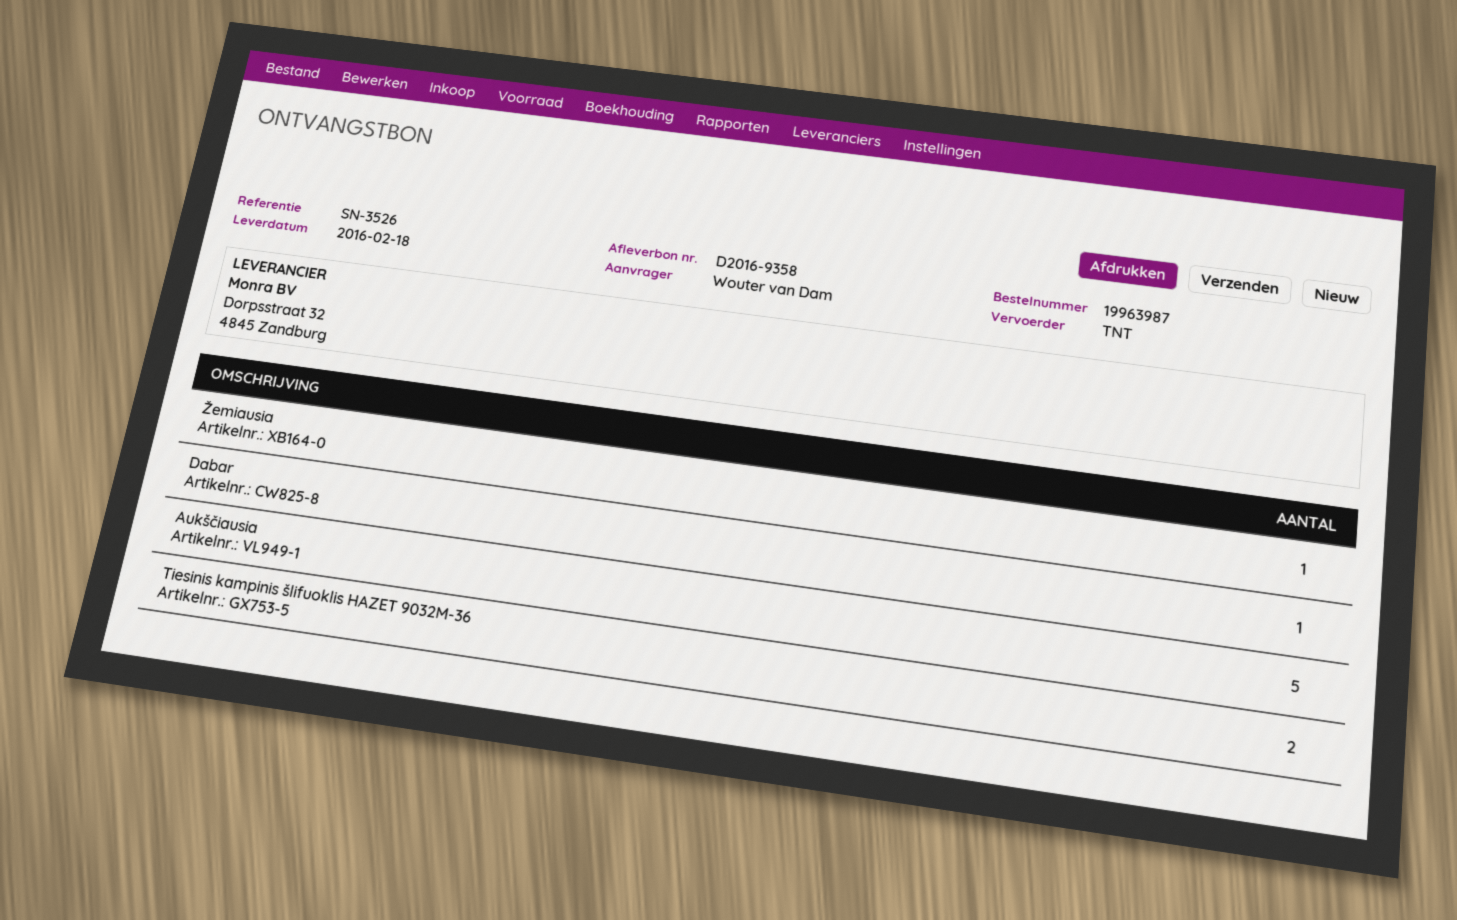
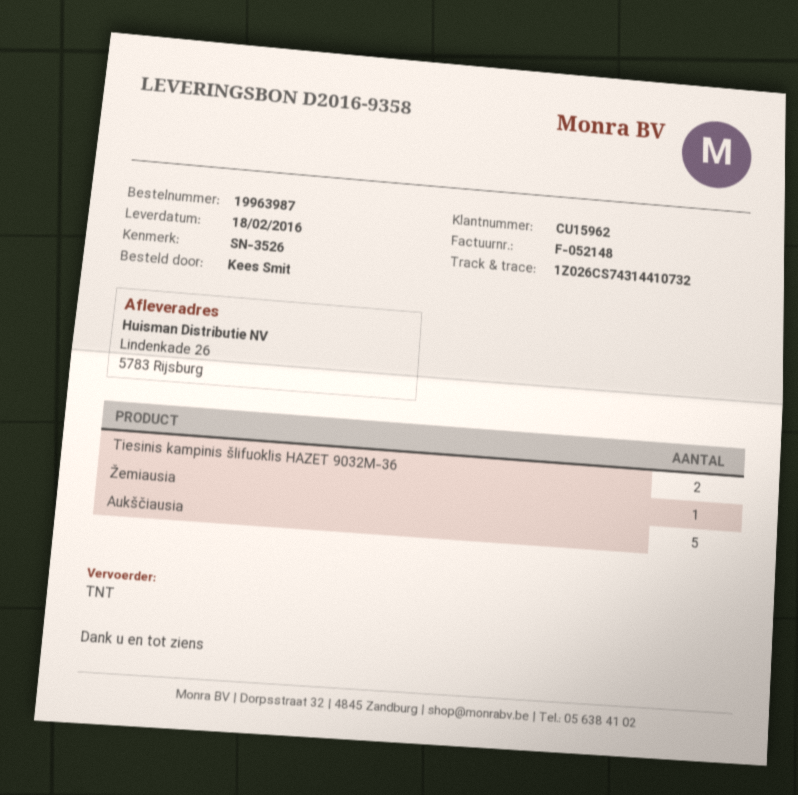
ordered by: Wouter van Dam -> Kees Smit
Dabar: 1 -> none

